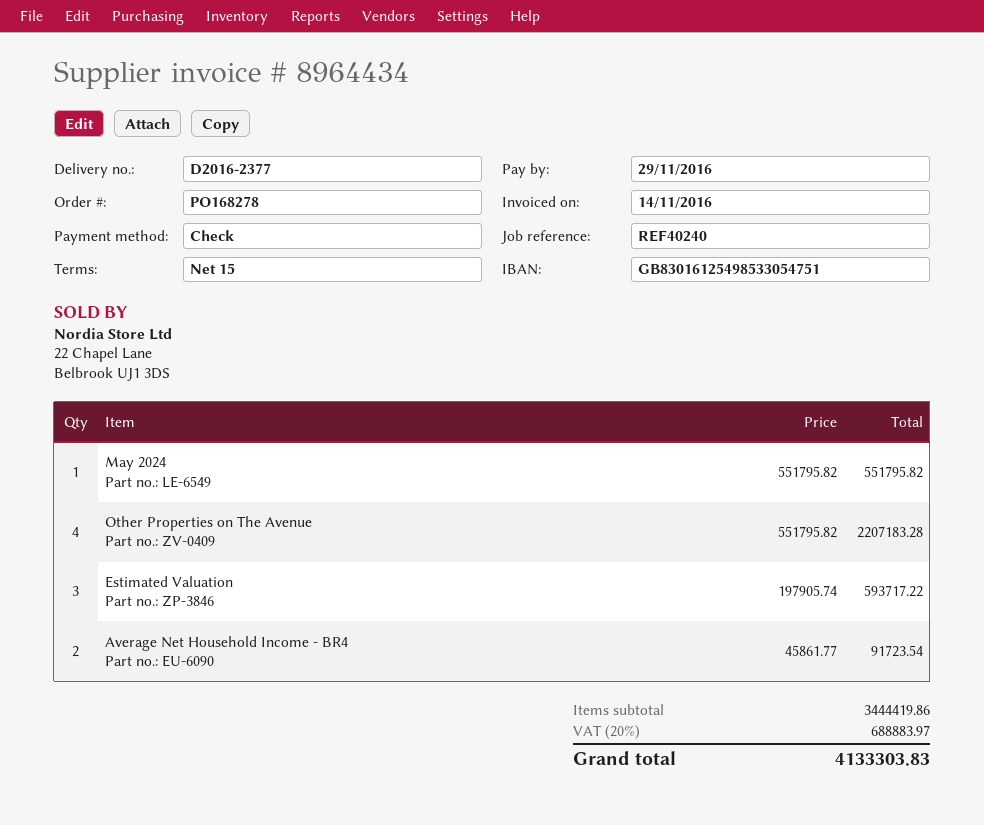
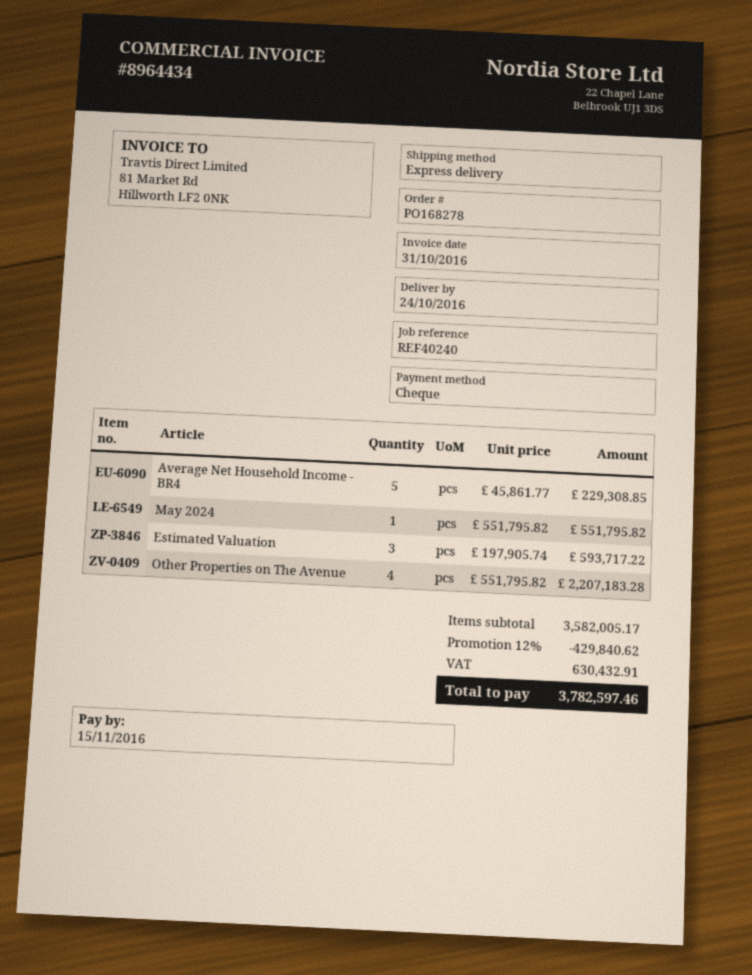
invoice date: 2016-11-14 -> 2016-10-31
due date: 2016-11-29 -> 2016-11-15
Average Net Household Income - BR4: 2 x 45861.77 = 91723.54 -> 5 x 45861.77 = 229308.85
subtotal: 3444419.86 -> 3582005.17
discount: none -> 12% = 429840.62
tax: 688883.97 -> 630432.91
total: 4133303.83 -> 3782597.46

